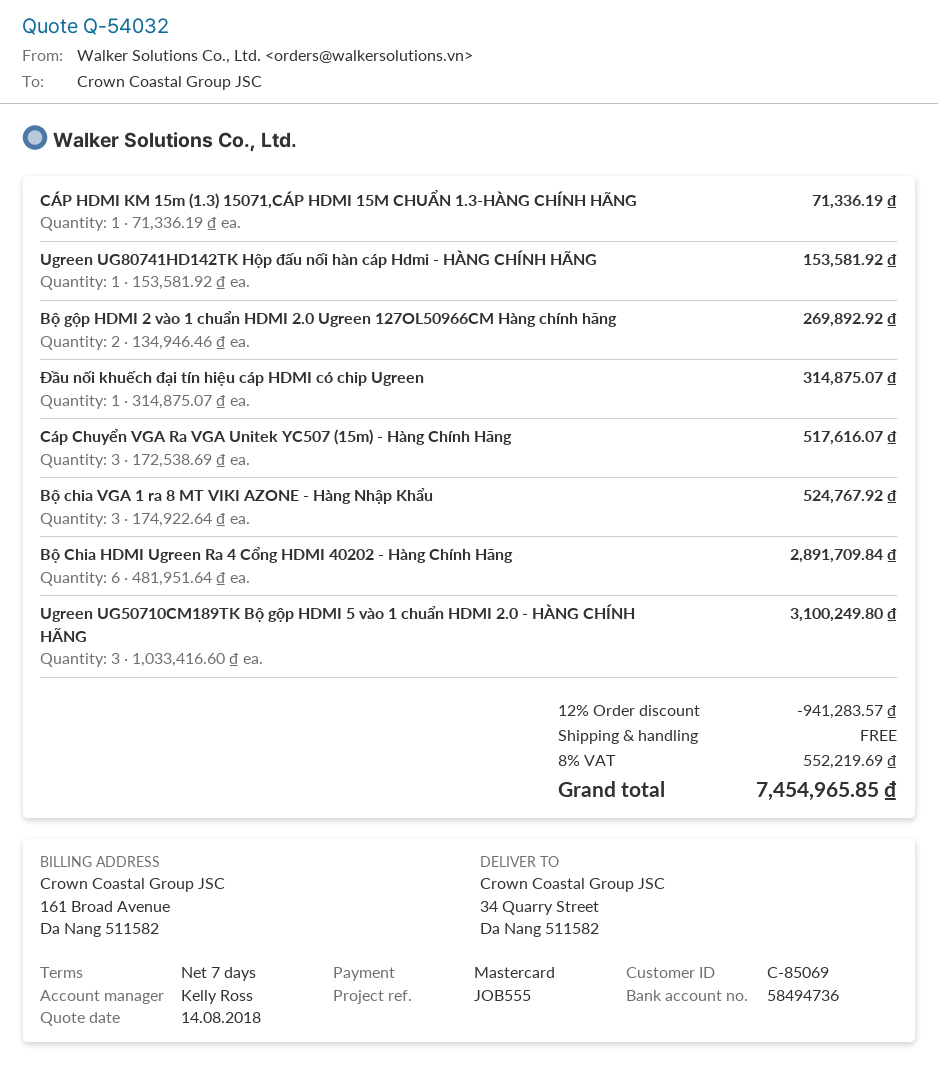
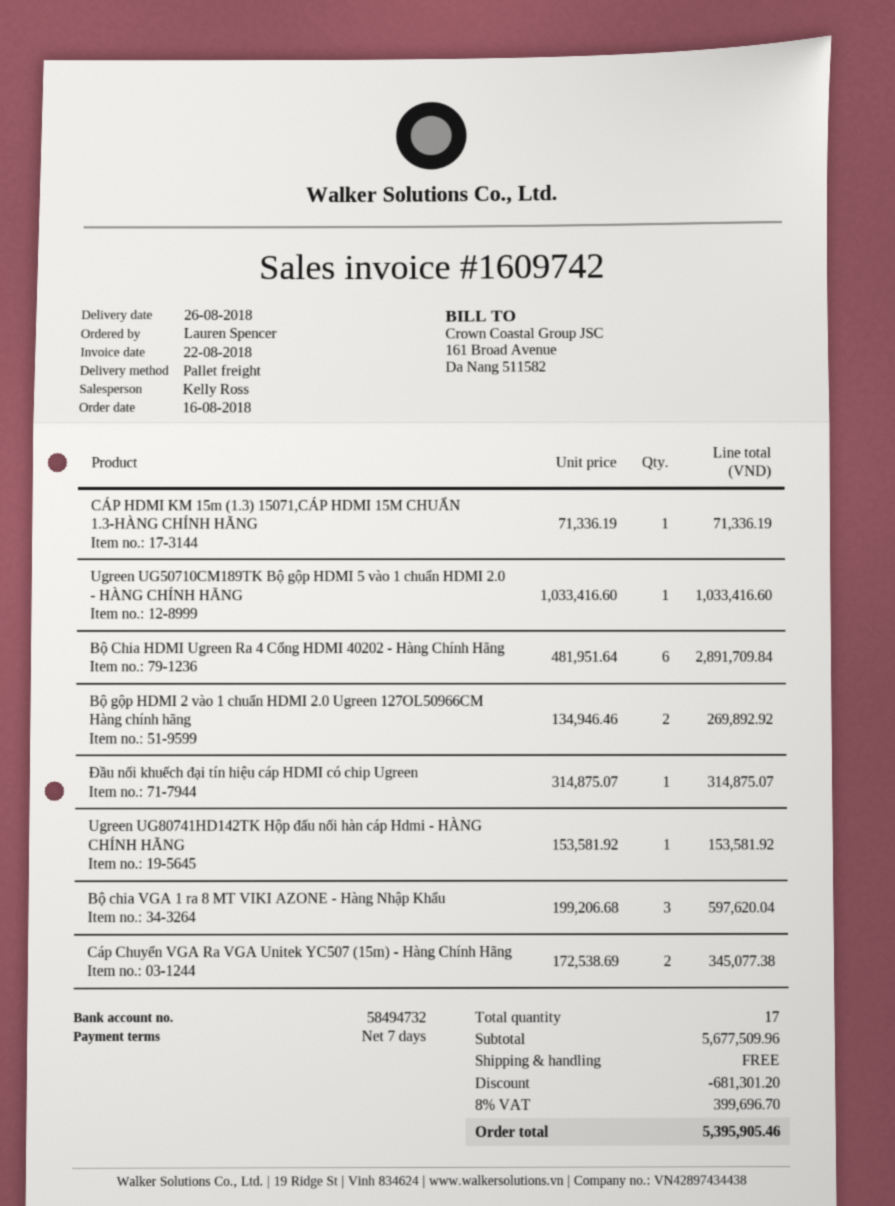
bank account: 58494736 -> 58494732
Cáp Chuyển VGA Ra VGA Unitek YC507 (15m) - Hàng Chính Hãng: 3 x 172538.69 = 517616.07 -> 2 x 172538.69 = 345077.38
Bộ chia VGA 1 ra 8 MT VIKI AZONE - Hàng Nhập Khẩu: 3 x 174922.64 = 524767.92 -> 3 x 199206.68 = 597620.04
Ugreen UG50710CM189TK Bộ gộp HDMI 5 vào 1 chuẩn HDMI 2.0 - HÀNG CHÍNH HÃNG: 3 x 1033416.60 = 3100249.80 -> 1 x 1033416.60 = 1033416.60
discount: 941283.57 -> 681301.20
tax: 8% = 552219.69 -> 8% = 399696.70
total: 7454965.85 -> 5395905.46

